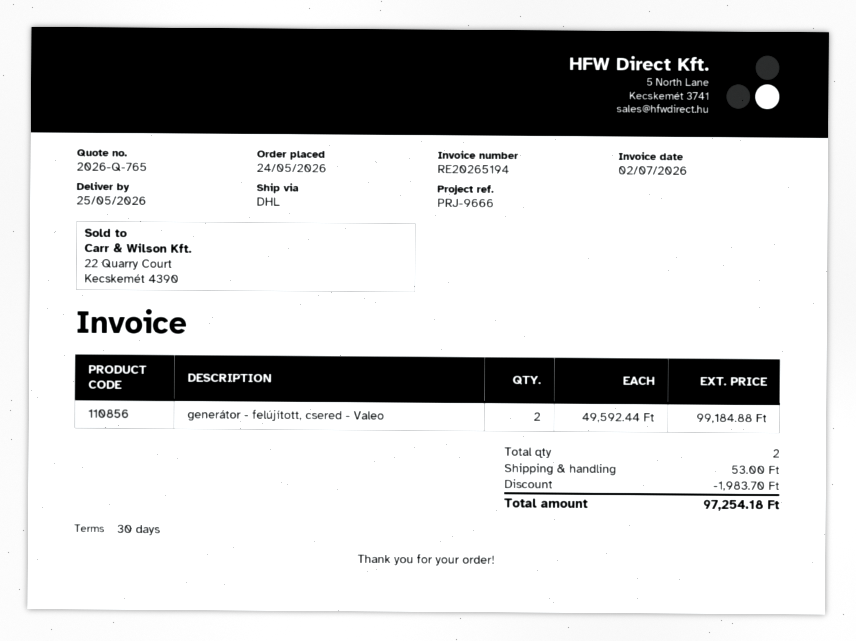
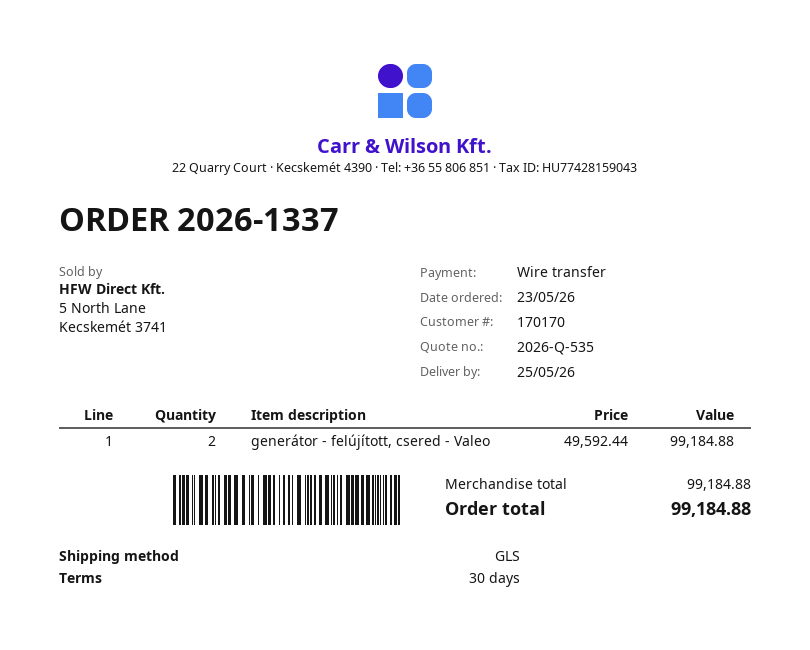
quote number: 2026-Q-765 -> 2026-Q-535
order date: 2026-05-24 -> 2026-05-23
shipping method: DHL -> GLS
discount: 1983.70 -> none
shipping: 53.00 -> none
total: 97254.18 -> 99184.88

